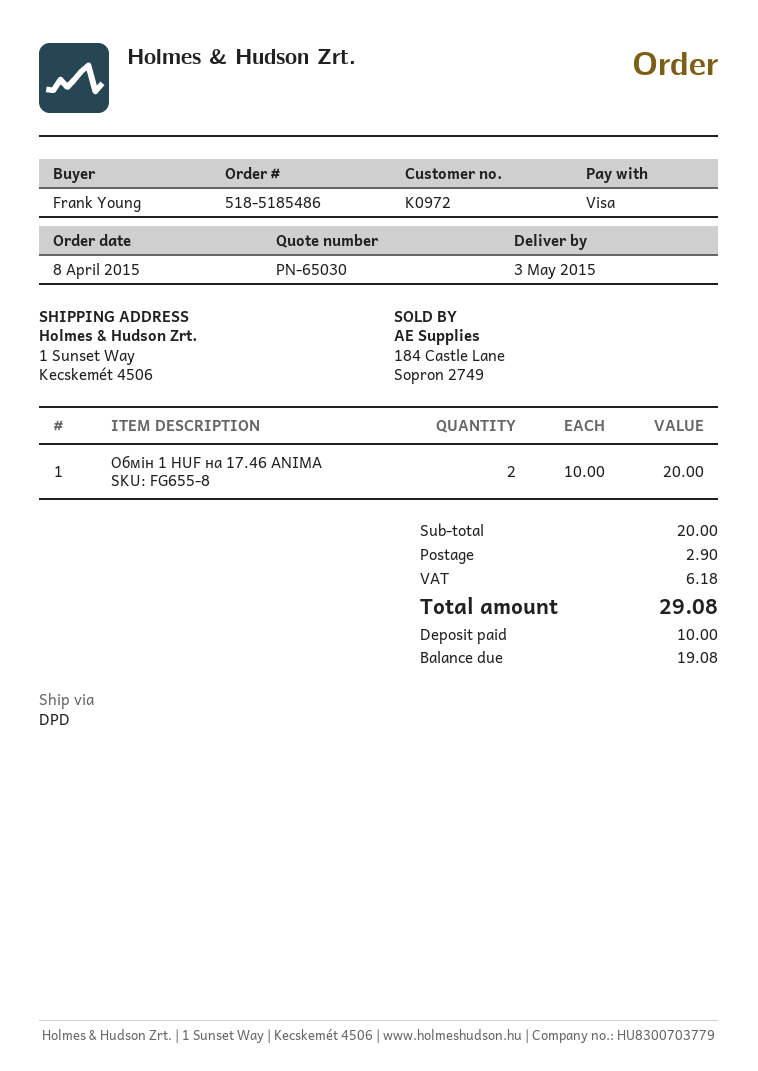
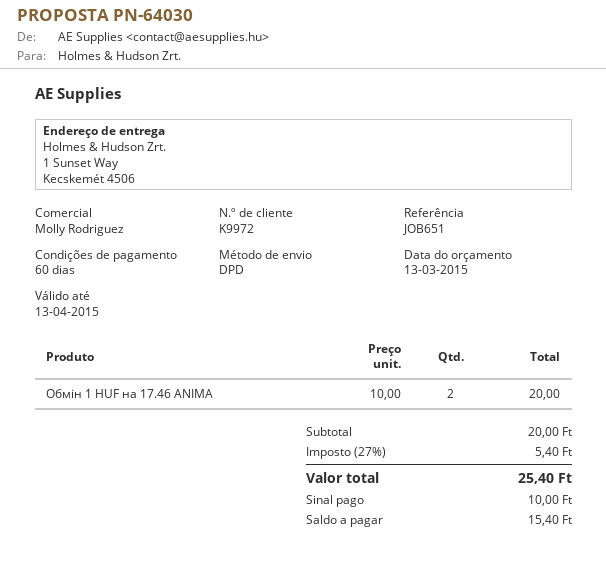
quote number: PN-65030 -> PN-64030
customer number: K0972 -> K9972
shipping: 2.90 -> none
tax: 6.18 -> 5.40
total: 29.08 -> 25.40
balance: 19.08 -> 15.40

